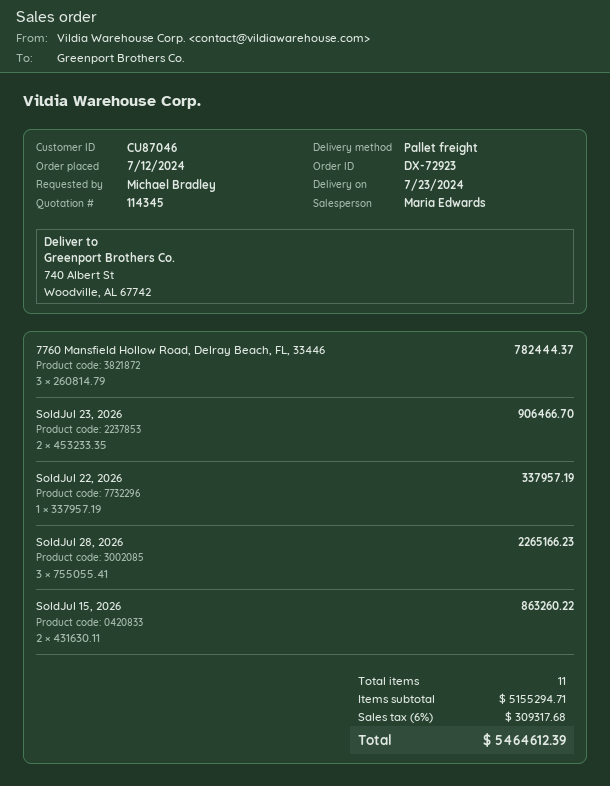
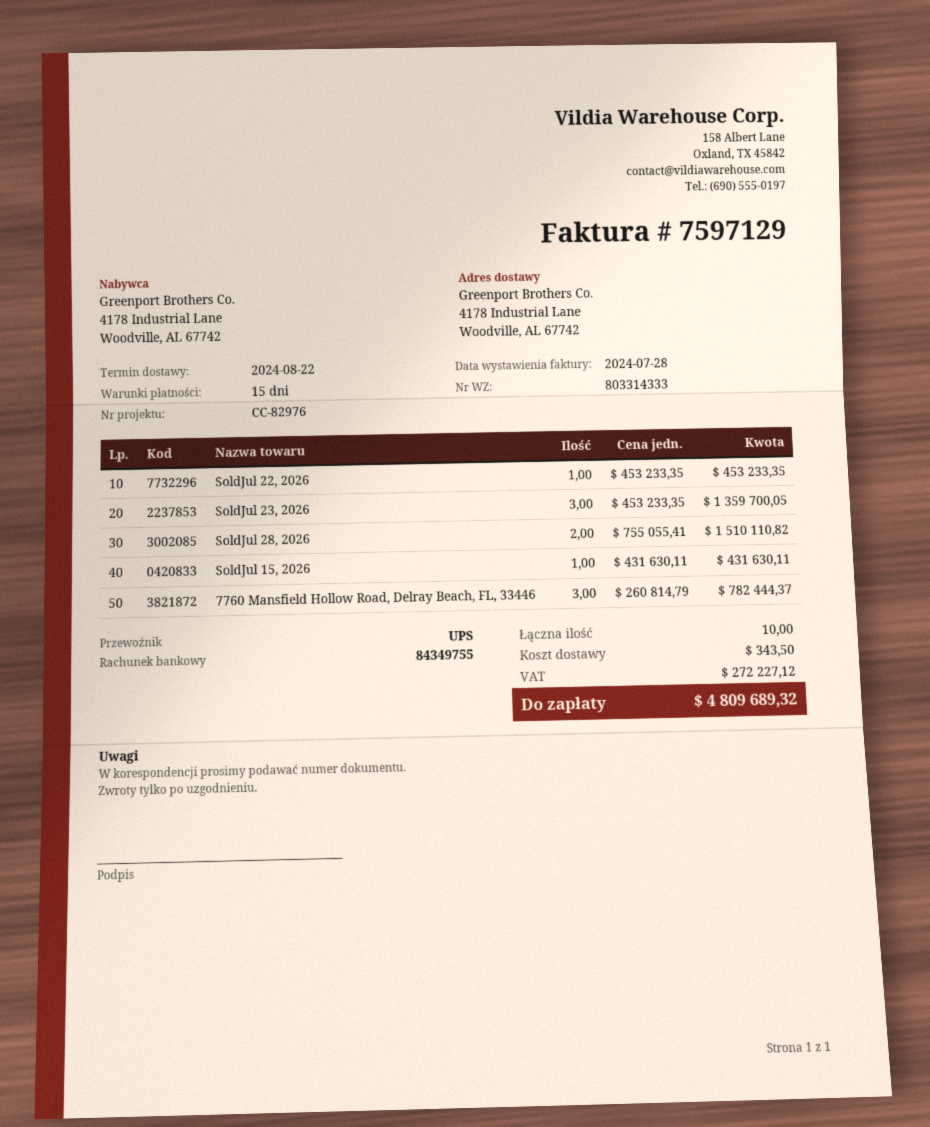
delivery date: 2024-07-23 -> 2024-08-22
shipping method: pallet freight -> UPS
ship to: 740 Albert St, Woodville, AL 67742 -> 4178 Industrial Lane, Woodville, AL 67742
SoldJul 23, 2026: 2 x 453233.35 = 906466.70 -> 3 x 453233.35 = 1359700.05
SoldJul 22, 2026: 1 x 337957.19 = 337957.19 -> 1 x 453233.35 = 453233.35
SoldJul 28, 2026: 3 x 755055.41 = 2265166.23 -> 2 x 755055.41 = 1510110.82
SoldJul 15, 2026: 2 x 431630.11 = 863260.22 -> 1 x 431630.11 = 431630.11
total quantity: 11 -> 10
shipping: none -> 343.50
tax: 309317.68 -> 272227.12
total: 5464612.39 -> 4809689.32

